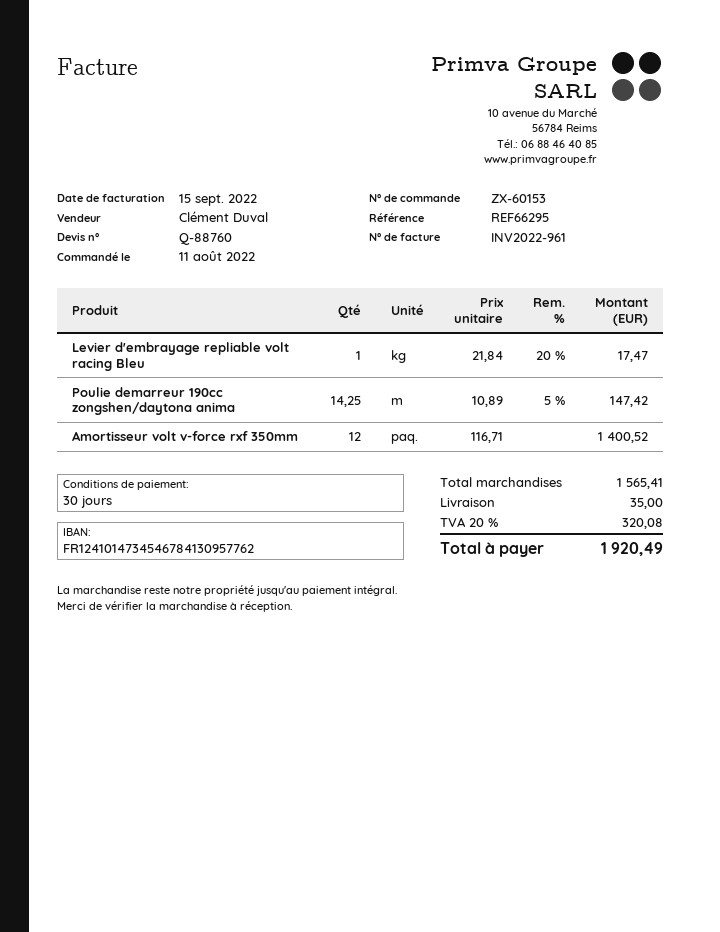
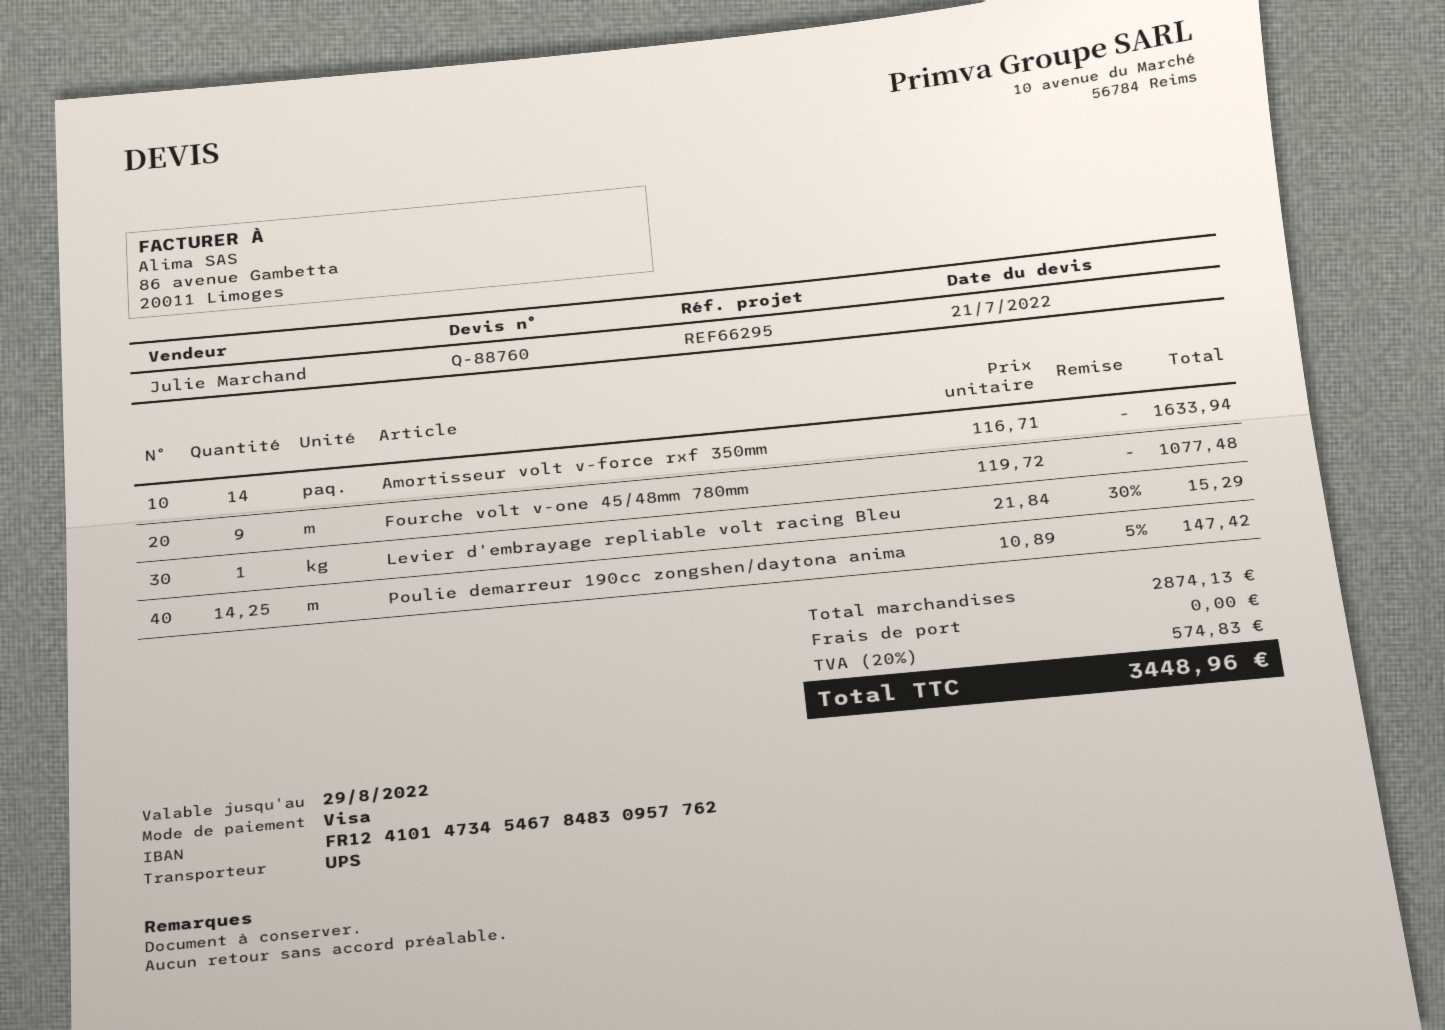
sales rep: Clément Duval -> Julie Marchand
bank account: FR1241014734546784130957762 -> FR1241014734546784830957762
Levier d'embrayage repliable volt racing Bleu: 1 x 21.84 - 20% = 17.47 -> 1 x 21.84 - 30% = 15.29
Amortisseur volt v-force rxf 350mm: 12 x 116.71 = 1400.52 -> 14 x 116.71 = 1633.94
Fourche volt v-one 45/48mm 780mm: none -> 9 x 119.72 = 1077.48
subtotal: 1565.41 -> 2874.13
shipping: 35.00 -> 0.00
tax: 20% = 320.08 -> 20% = 574.83
total: 1920.49 -> 3448.96

